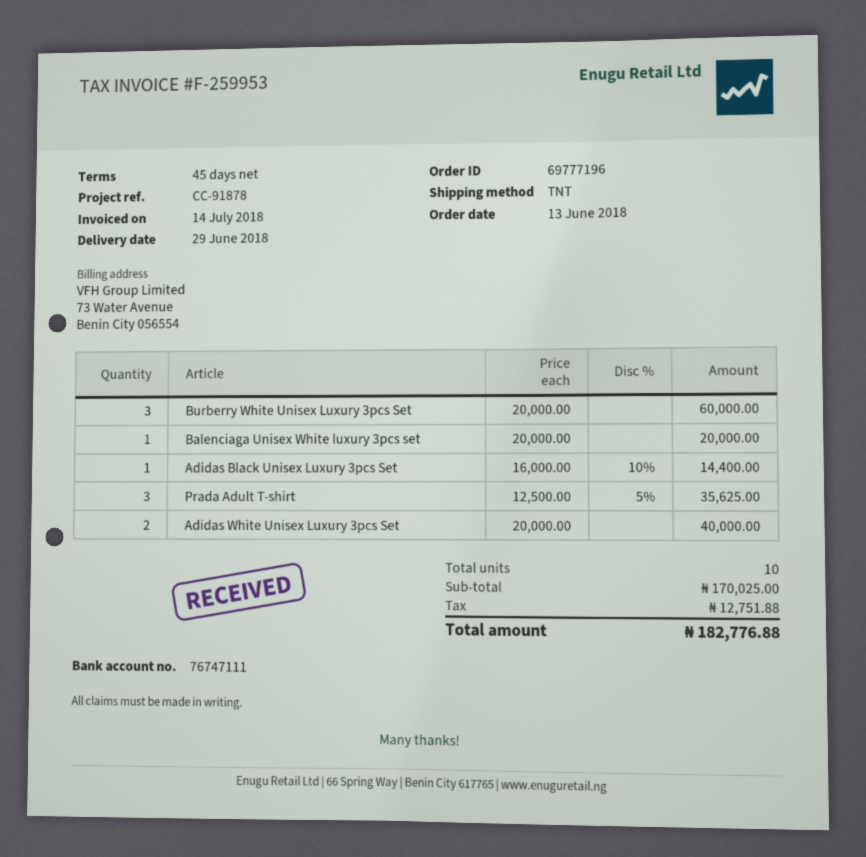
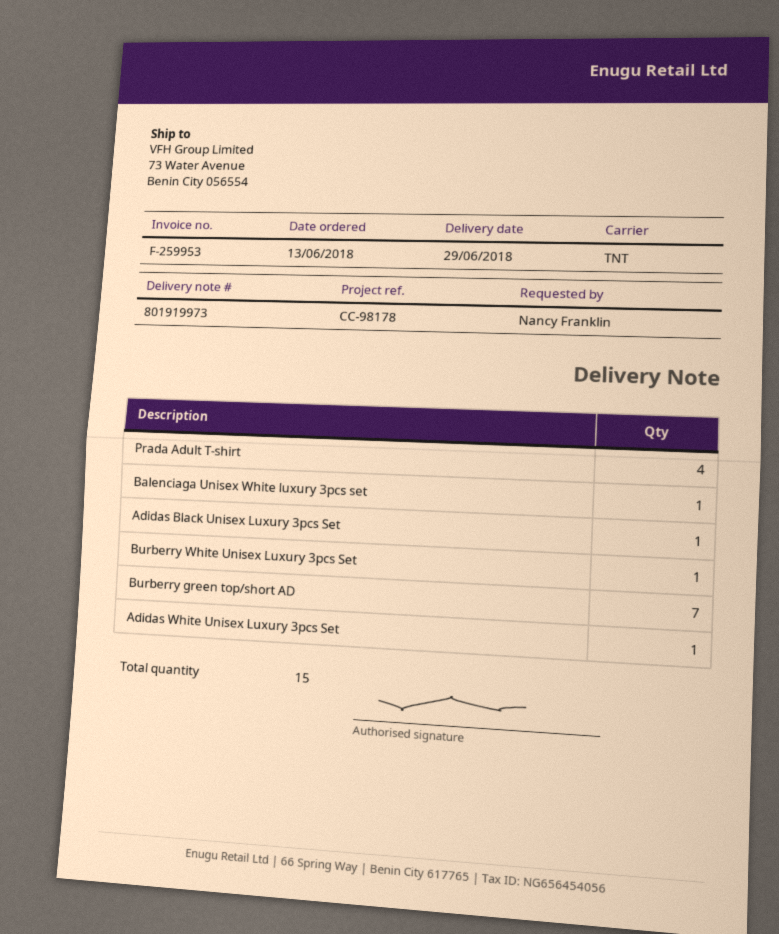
reference: CC-91878 -> CC-98178
Burberry White Unisex Luxury 3pcs Set: 3 -> 1
Prada Adult T-shirt: 3 -> 4
Adidas White Unisex Luxury 3pcs Set: 2 -> 1
Burberry green top/short AD: none -> 7
total quantity: 10 -> 15

